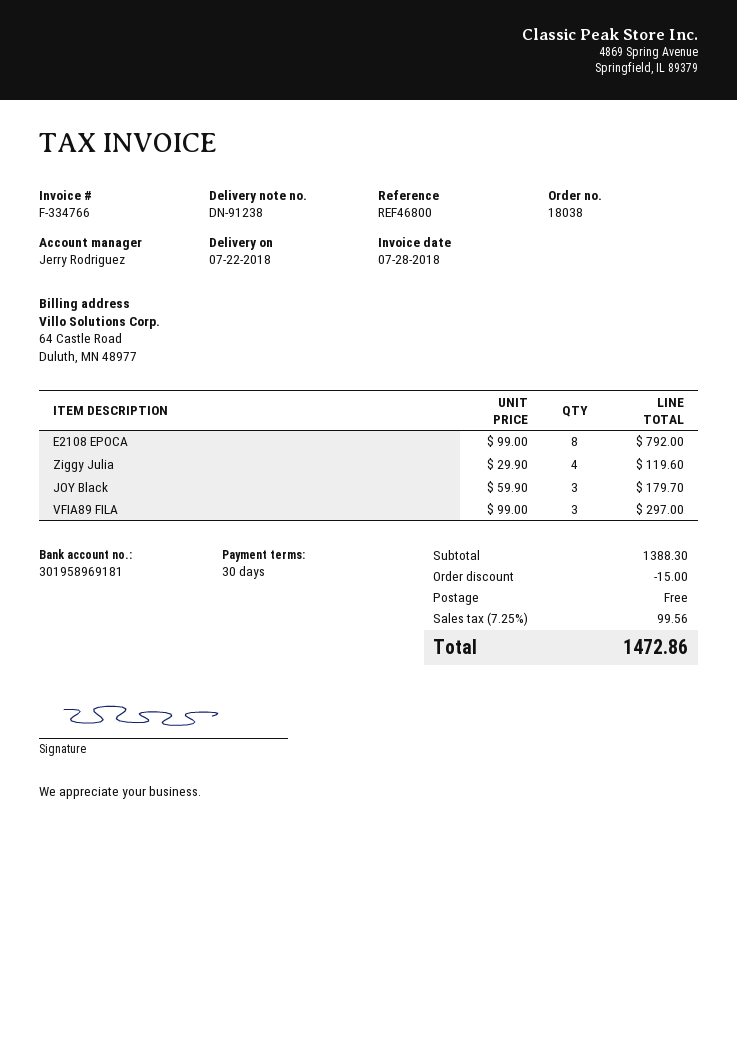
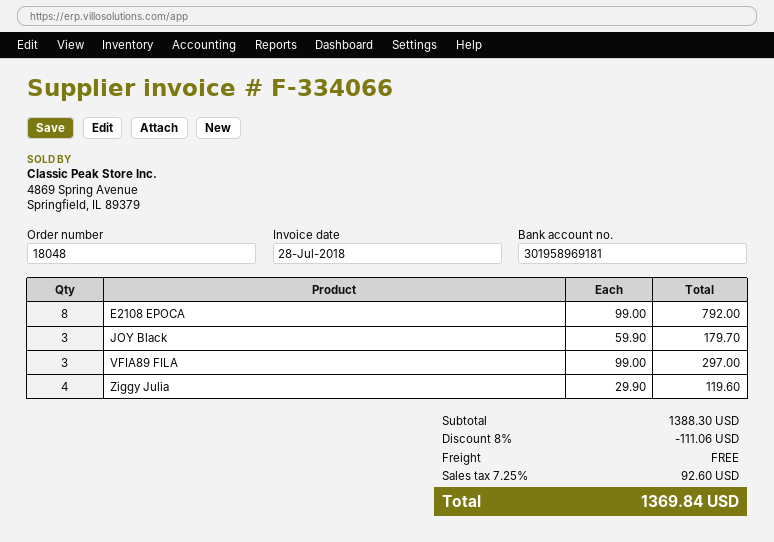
order number: 18038 -> 18048
invoice number: F-334766 -> F-334066
discount: 15.00 -> 111.06
tax: 7.25% = 99.56 -> 7.25% = 92.60
total: 1472.86 -> 1369.84

